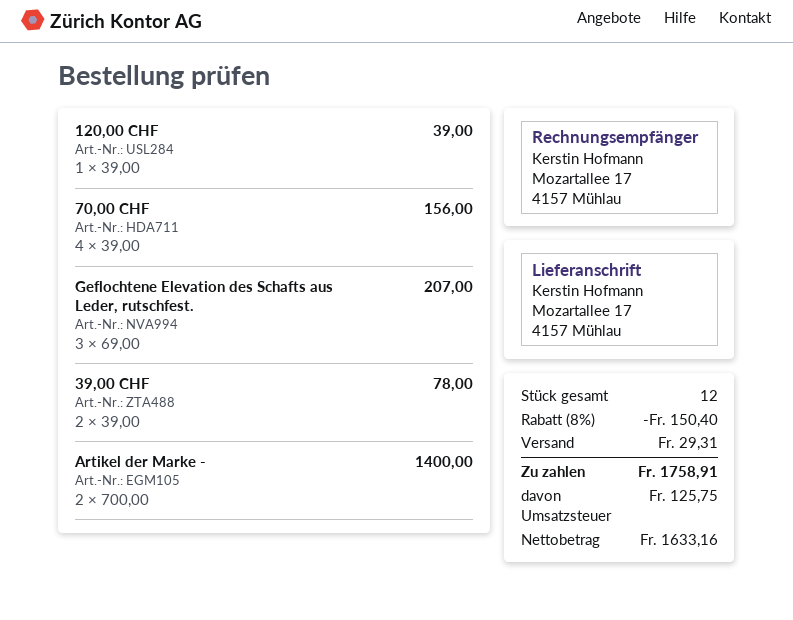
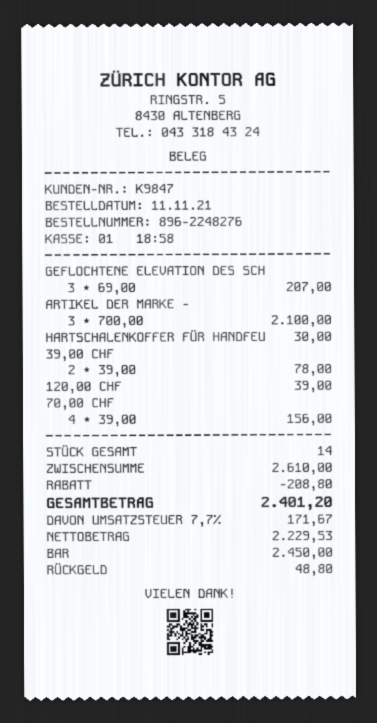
Artikel der Marke -: 2 x 700.00 = 1400.00 -> 3 x 700.00 = 2100.00
HARTSCHALENKOFFER FÜR HANDFEU: none -> 1 x 30.00 = 30.00
total quantity: 12 -> 14
discount: 150.40 -> 208.80
shipping: 29.31 -> none
net: 1633.16 -> 2229.53
tax: 125.75 -> 171.67
total: 1758.91 -> 2401.20

